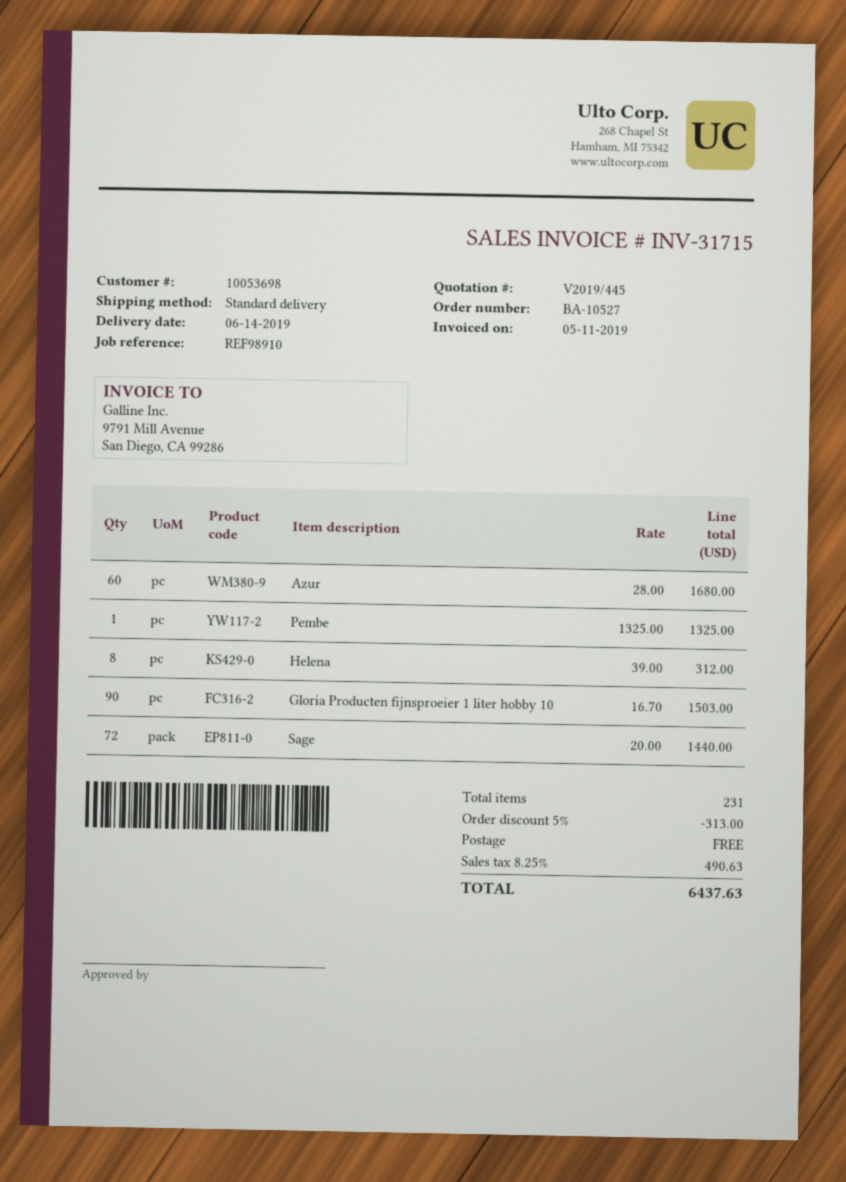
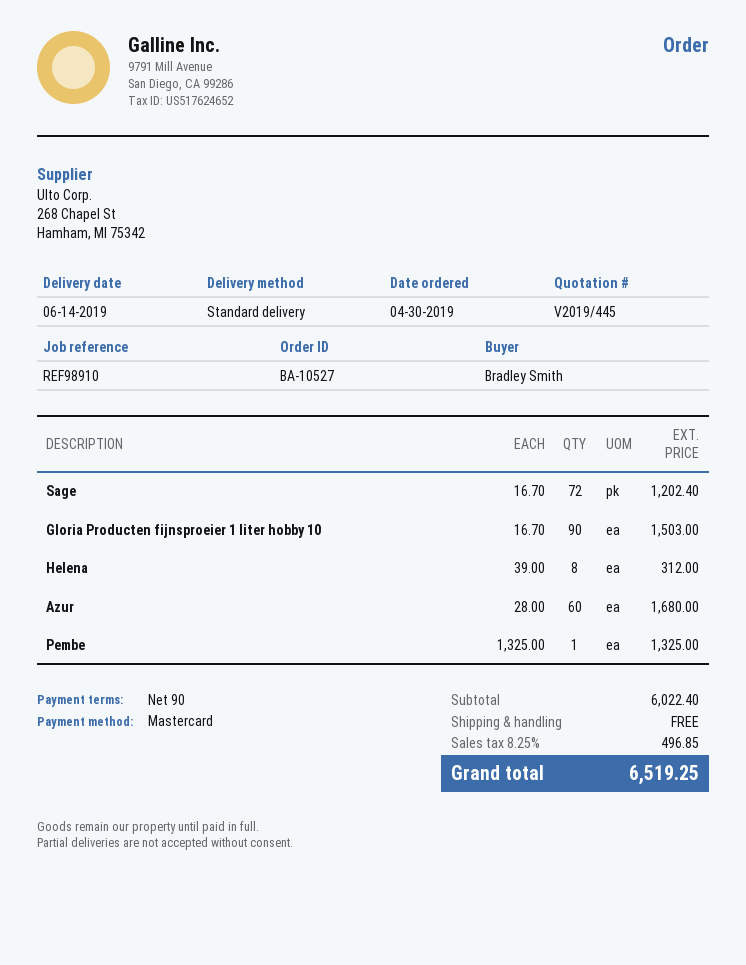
Sage: 72 x 20.00 = 1440.00 -> 72 x 16.70 = 1202.40
discount: 5% = 313.00 -> none
tax: 8.25% = 490.63 -> 8.25% = 496.85
total: 6437.63 -> 6519.25

